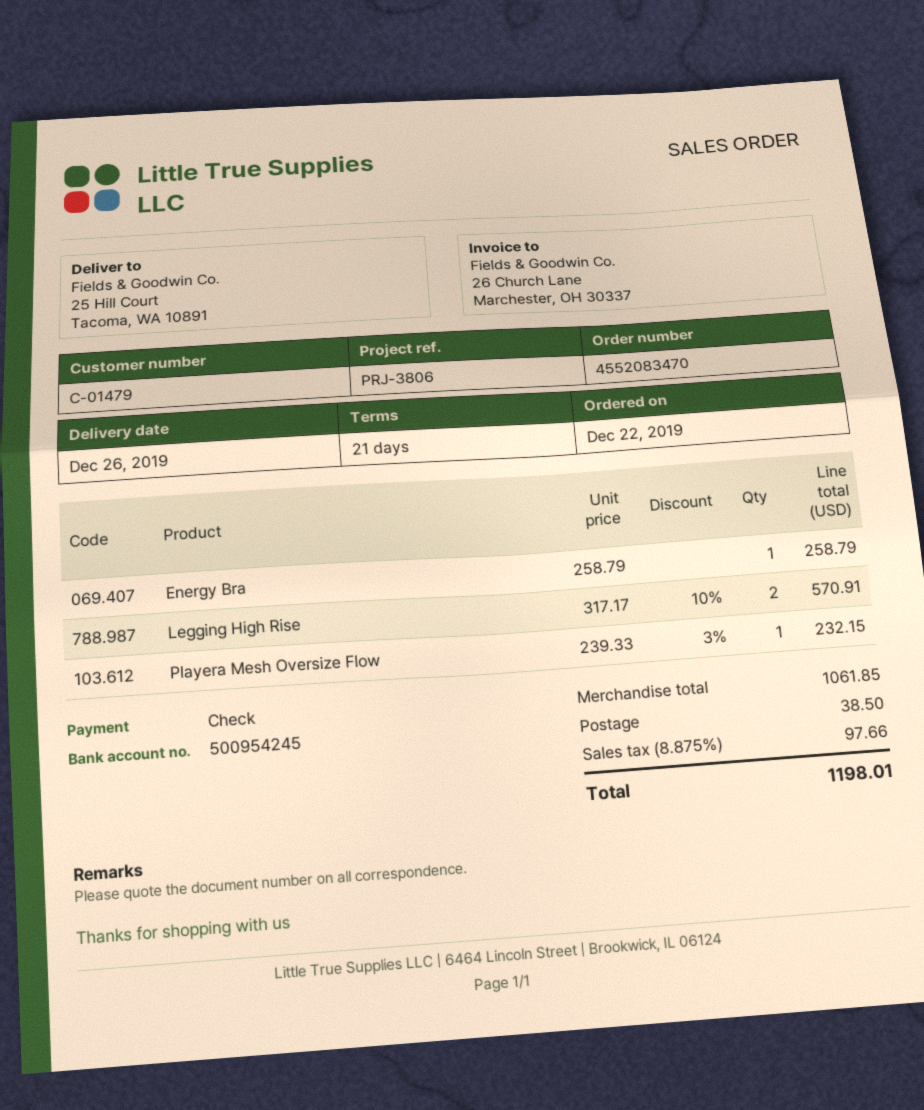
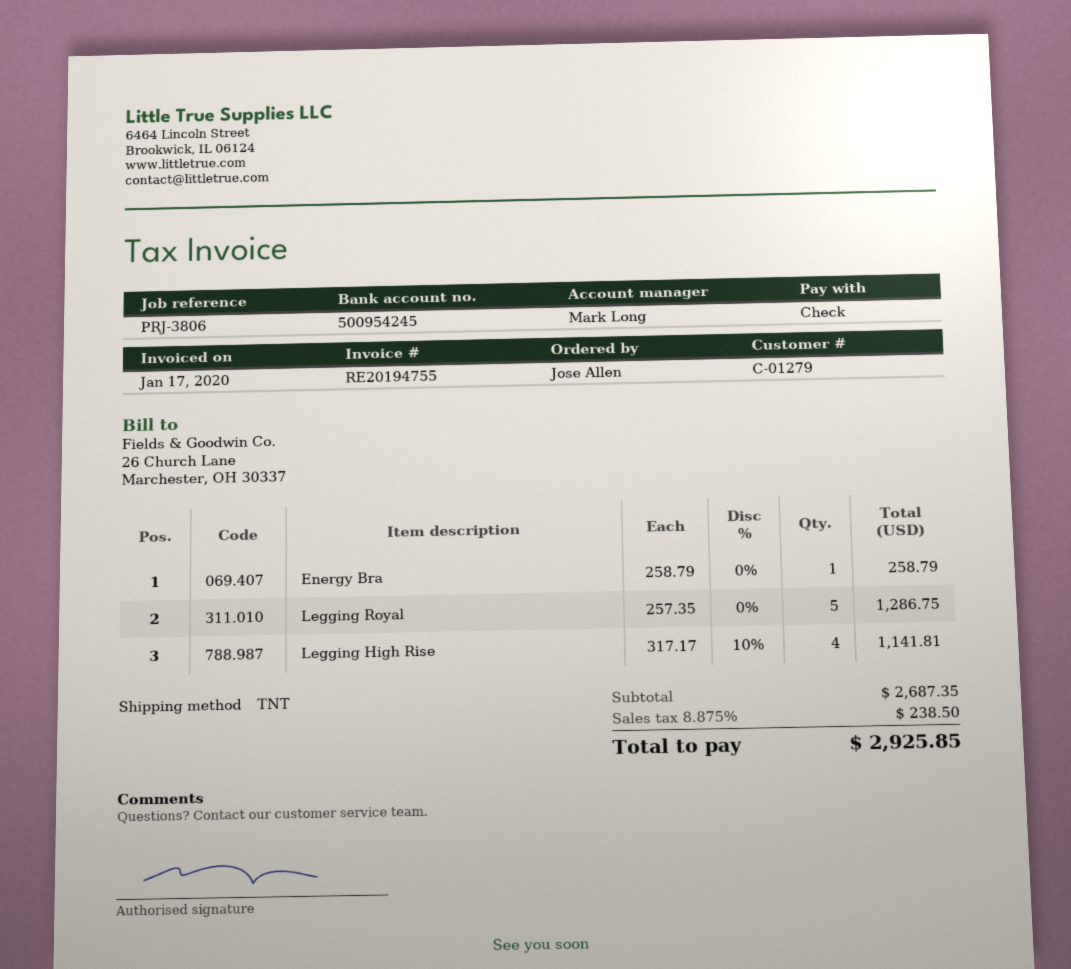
customer number: C-01479 -> C-01279
Legging High Rise: 2 x 317.17 - 10% = 570.91 -> 4 x 317.17 - 10% = 1141.81
Playera Mesh Oversize Flow: 1 x 239.33 - 3% = 232.15 -> none
Legging Royal: none -> 5 x 257.35 = 1286.75
subtotal: 1061.85 -> 2687.35
shipping: 38.50 -> none
tax: 8.875% = 97.66 -> 8.875% = 238.50
total: 1198.01 -> 2925.85

